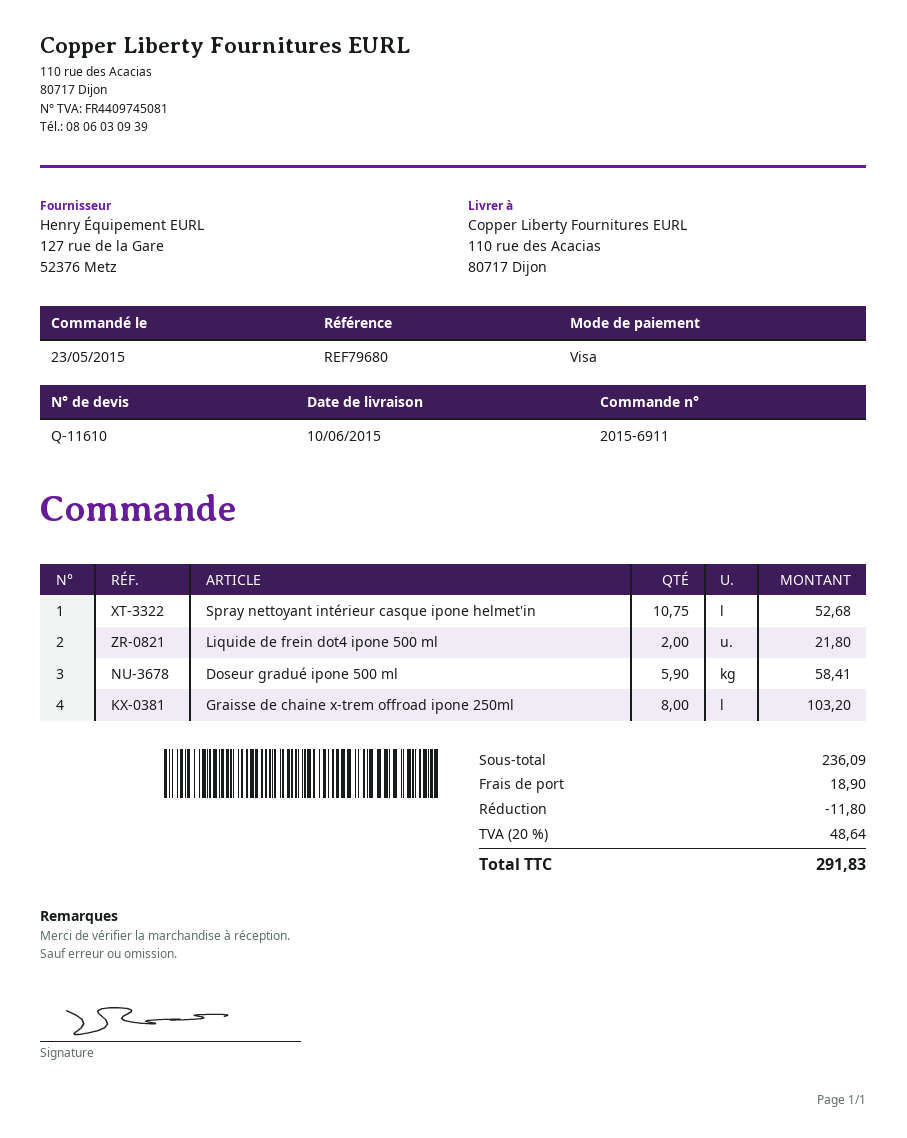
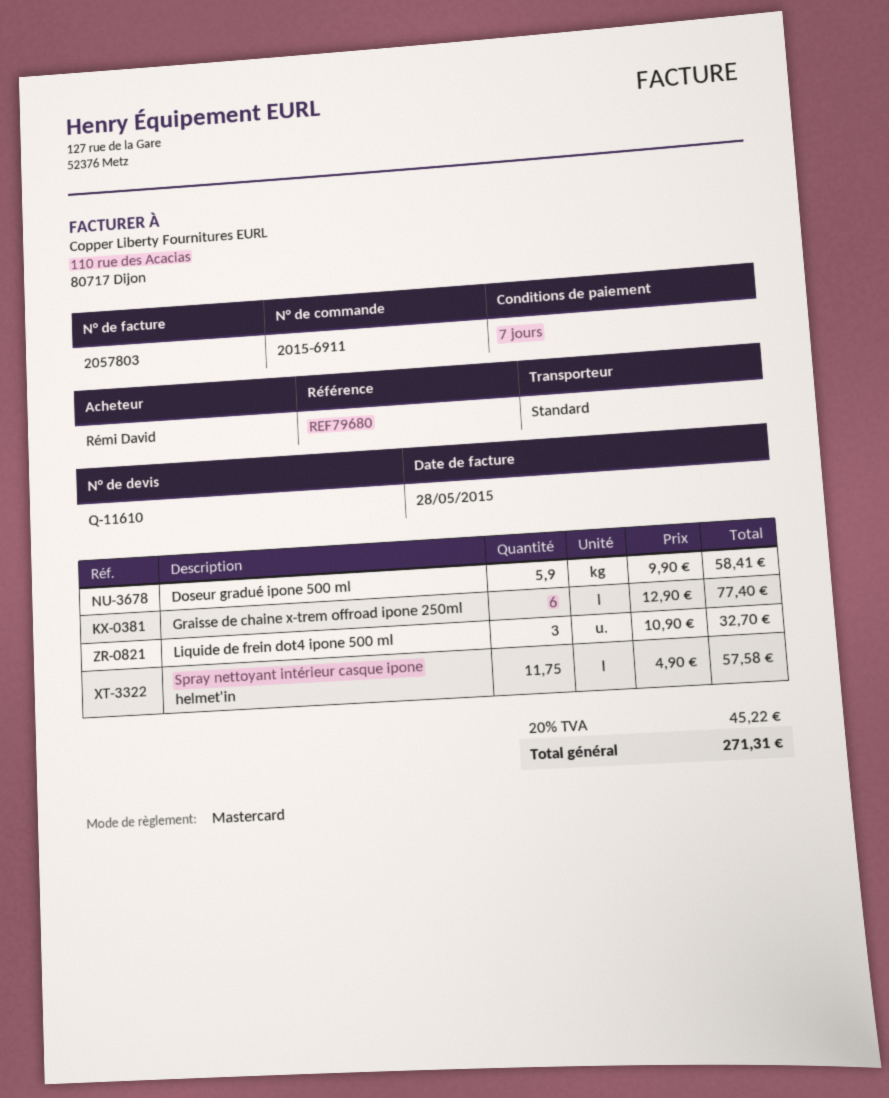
payment method: Visa -> Mastercard
Spray nettoyant intérieur casque ipone helmet'in: 10.75 for 52.68 -> 11.75 for 57.58
Liquide de frein dot4 ipone 500 ml: 2 for 21.80 -> 3 for 32.70
Graisse de chaine x-trem offroad ipone 250ml: 8 for 103.20 -> 6 for 77.40
discount: 11.80 -> none
shipping: 18.90 -> none
tax: 20% = 48.64 -> 20% = 45.22
total: 291.83 -> 271.31

